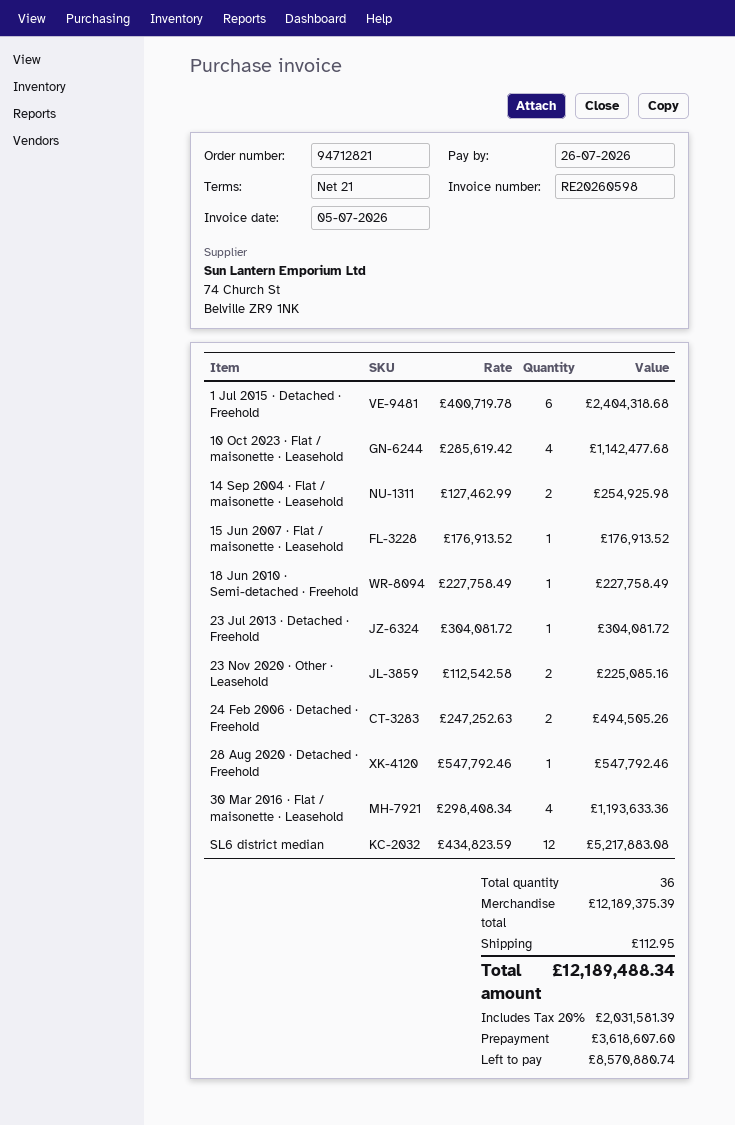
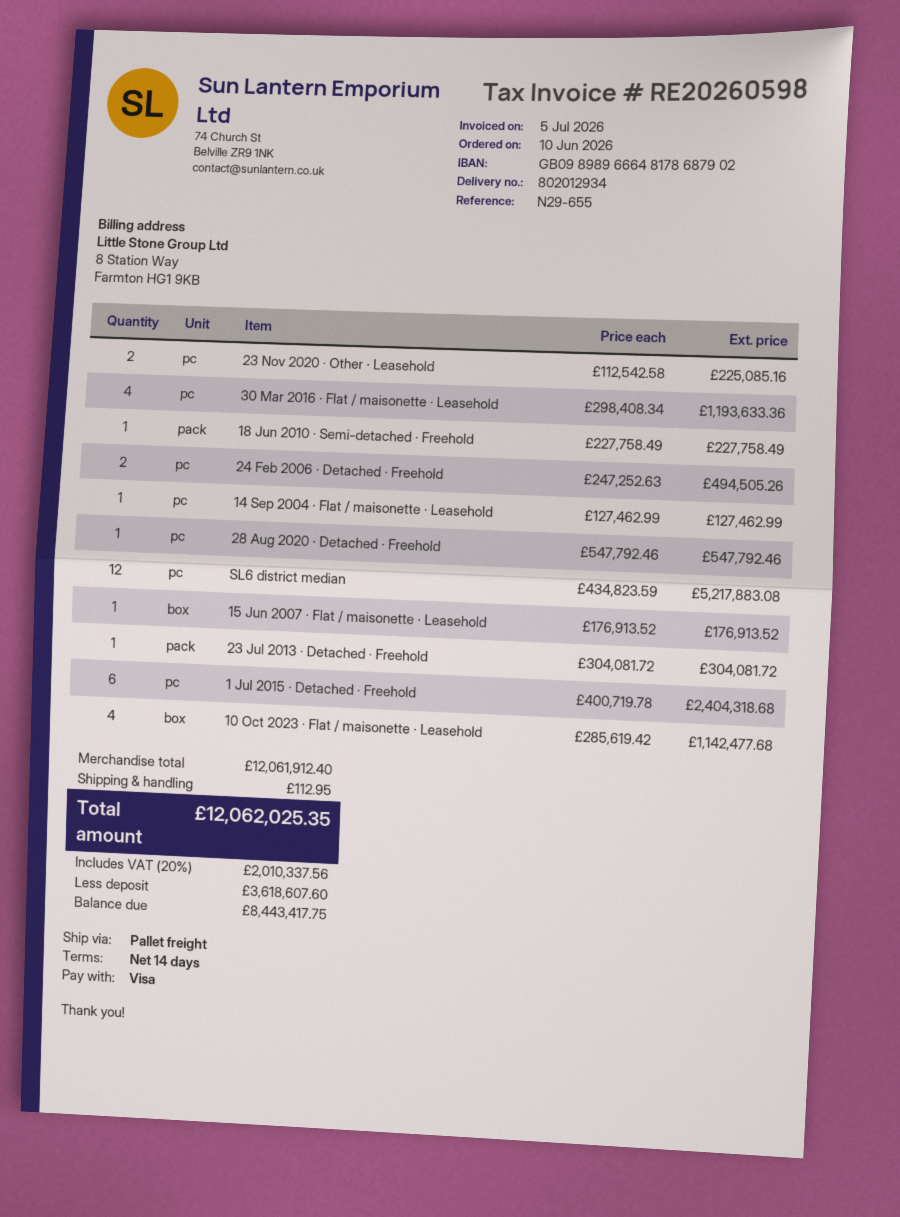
payment terms: 21 days -> 14 days
14 Sep 2004 · Flat / maisonette · Leasehold: 2 x 127462.99 = 254925.98 -> 1 x 127462.99 = 127462.99
subtotal: 12189375.39 -> 12061912.40
tax: 20% = 2031581.39 -> 20% = 2010337.56
total: 12189488.34 -> 12062025.35
balance: 8570880.74 -> 8443417.75

